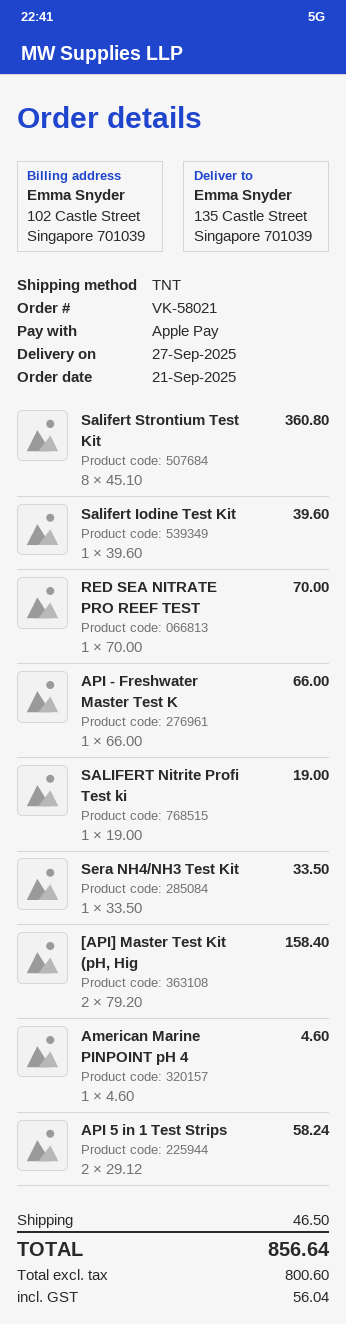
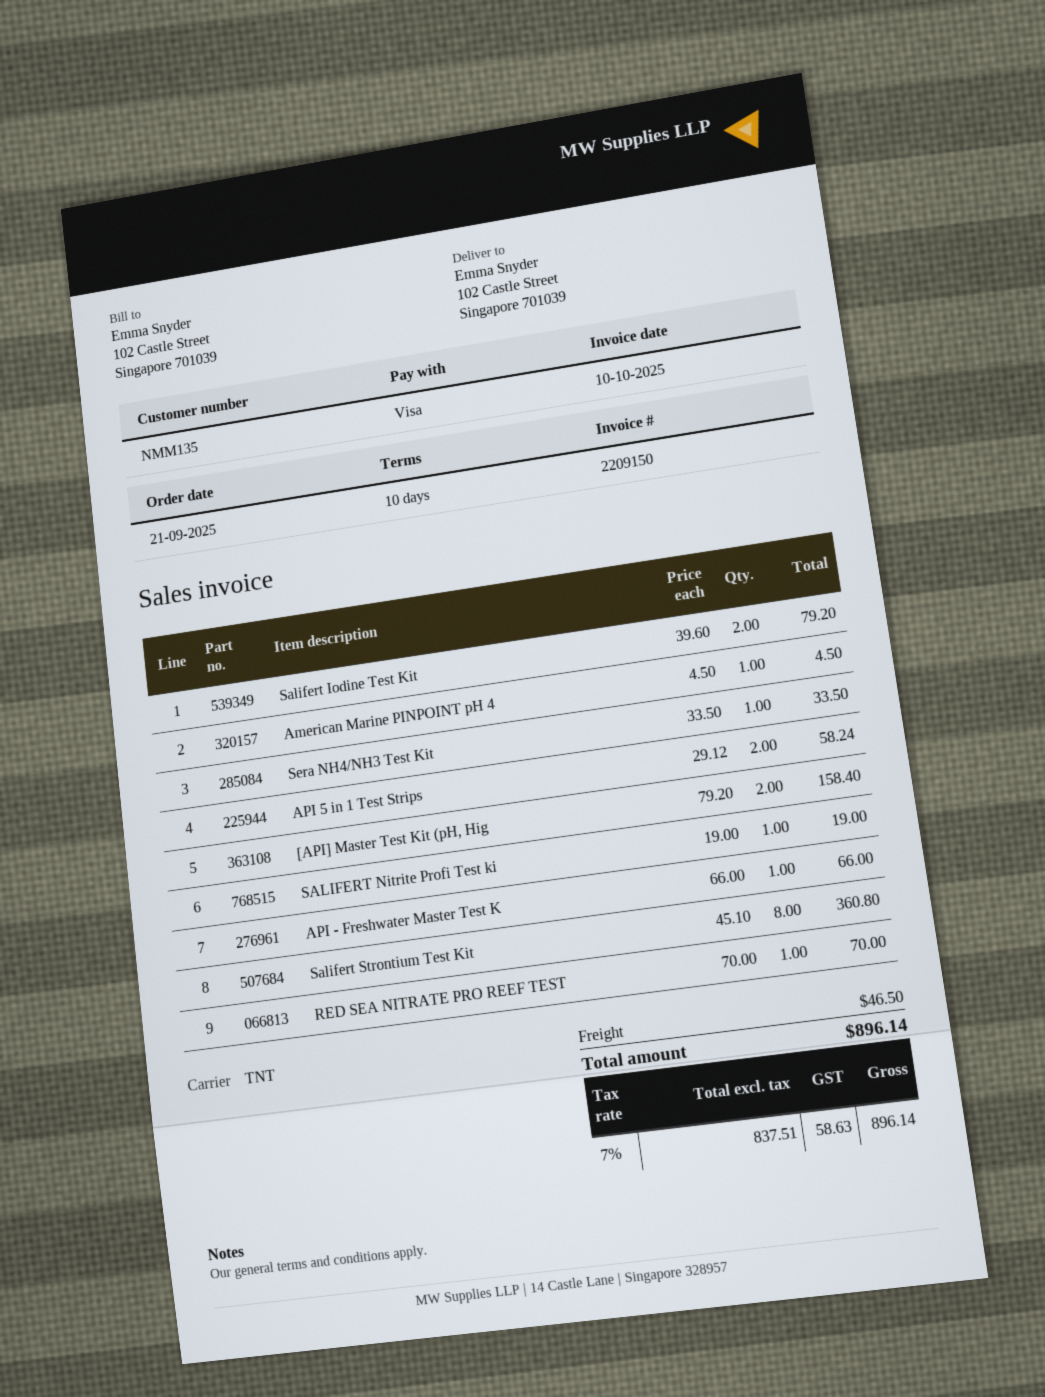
payment method: Apple Pay -> Visa
ship to: 135 Castle Street, Singapore 701039 -> 102 Castle Street, Singapore 701039
Salifert Iodine Test Kit: 1 x 39.60 = 39.60 -> 2 x 39.60 = 79.20
American Marine PINPOINT pH 4: 1 x 4.60 = 4.60 -> 1 x 4.50 = 4.50
net: 800.60 -> 837.51
tax: 56.04 -> 58.63
total: 856.64 -> 896.14

